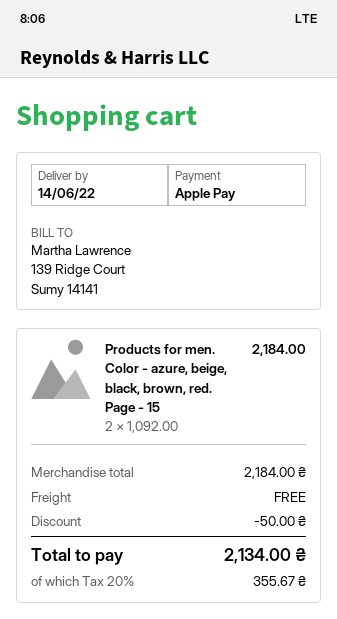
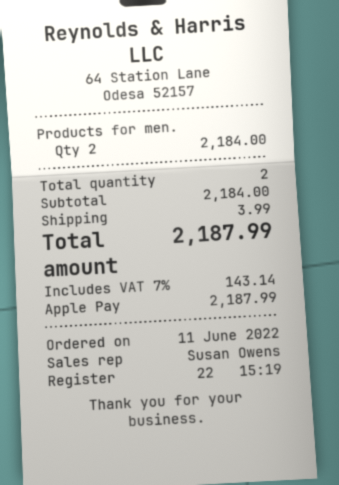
discount: 50.00 -> none
shipping: 0.00 -> 3.99
tax: 20% = 355.67 -> 7% = 143.14
total: 2134.00 -> 2187.99

